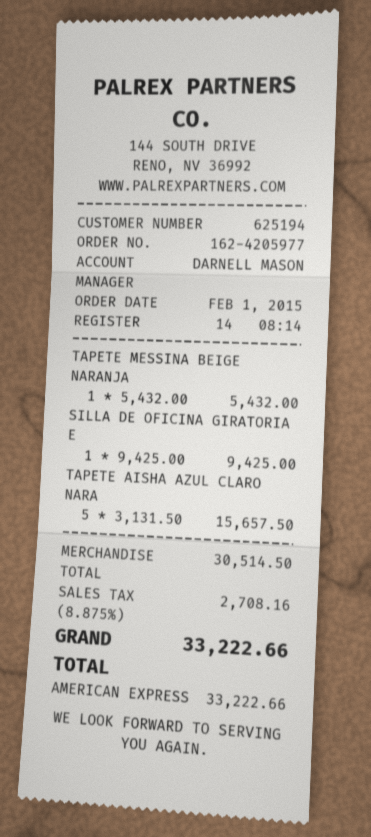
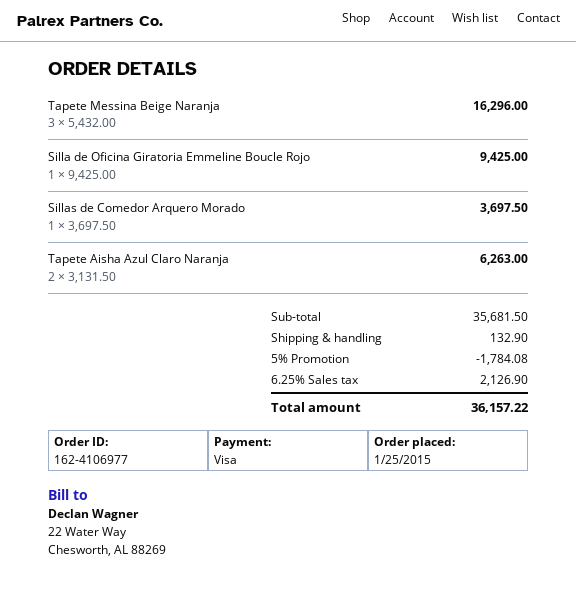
order number: 162-4205977 -> 162-4106977
order date: 2015-02-01 -> 2015-01-25
payment method: American Express -> Visa
TAPETE MESSINA BEIGE NARANJA: 1 x 5432.00 = 5432.00 -> 3 x 5432.00 = 16296.00
TAPETE AISHA AZUL CLARO NARA: 5 x 3131.50 = 15657.50 -> 2 x 3131.50 = 6263.00
Sillas de Comedor Arquero Morado: none -> 1 x 3697.50 = 3697.50
subtotal: 30514.50 -> 35681.50
discount: none -> 5% = 1784.08
shipping: none -> 132.90
tax: 8.875% = 2708.16 -> 6.25% = 2126.90
total: 33222.66 -> 36157.22

